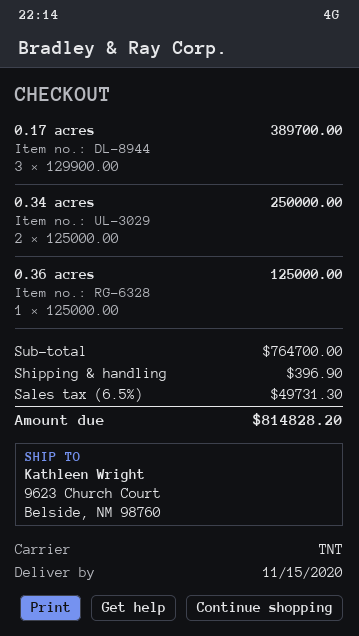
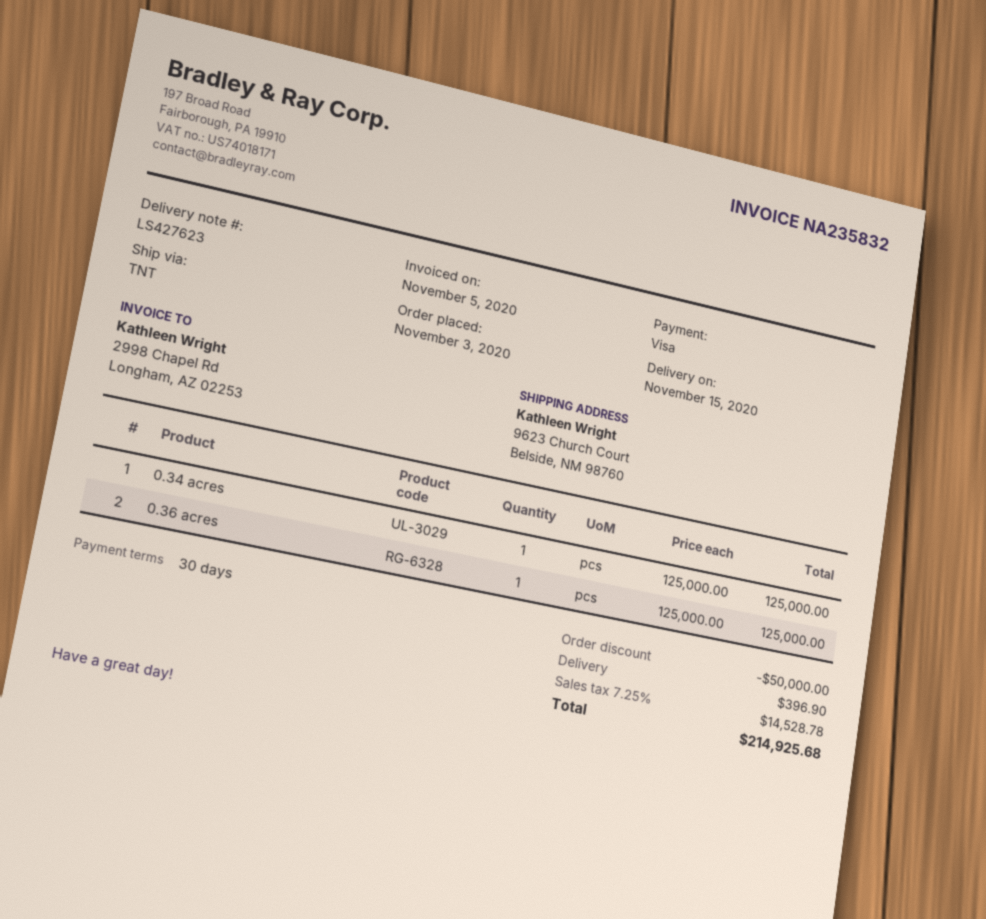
0.17 acres: 3 x 129900.00 = 389700.00 -> none
0.34 acres: 2 x 125000.00 = 250000.00 -> 1 x 125000.00 = 125000.00
discount: none -> 50000.00
tax: 6.5% = 49731.30 -> 7.25% = 14528.78
total: 814828.20 -> 214925.68

